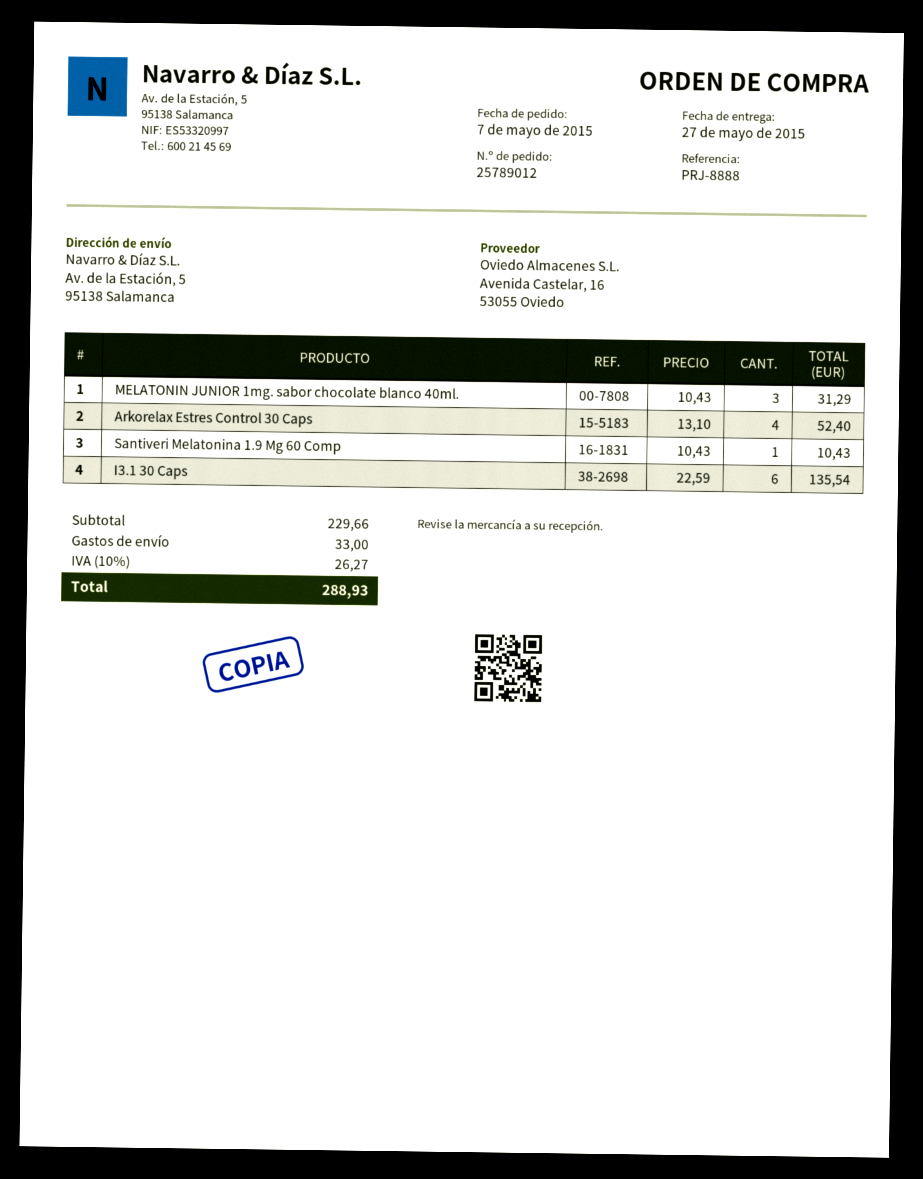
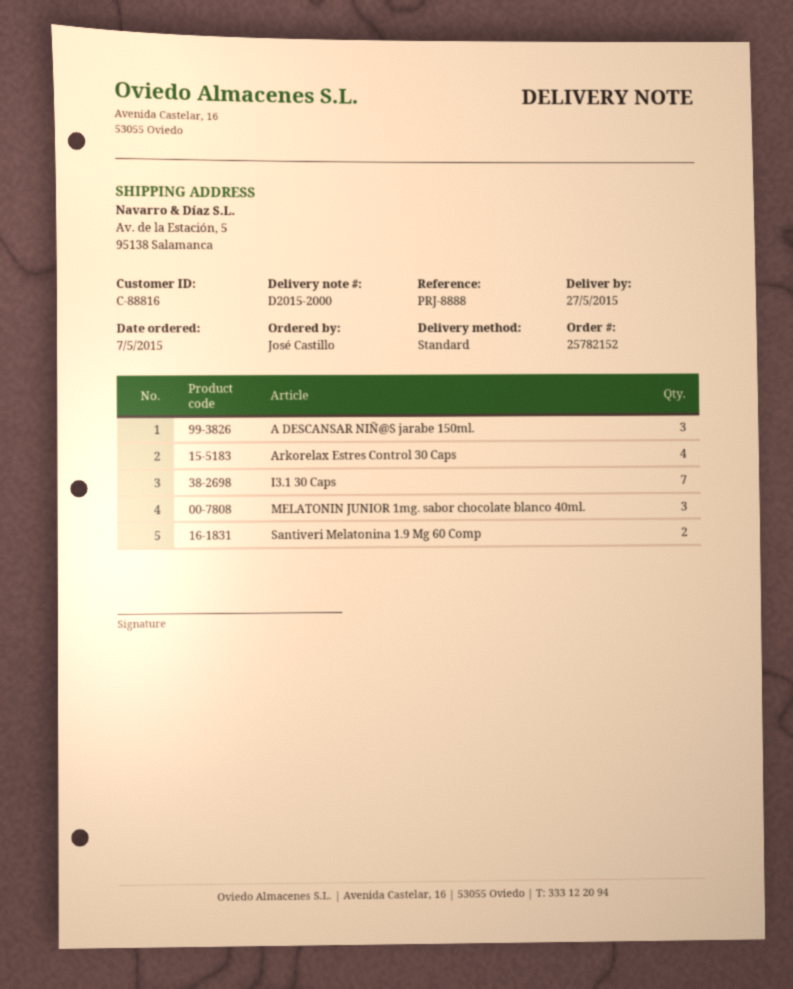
order number: 25789012 -> 25782152
Santiveri Melatonina 1.9 Mg 60 Comp: 1 -> 2
I3.1 30 Caps: 6 -> 7
A DESCANSAR NIÑ@S jarabe 150ml.: none -> 3

